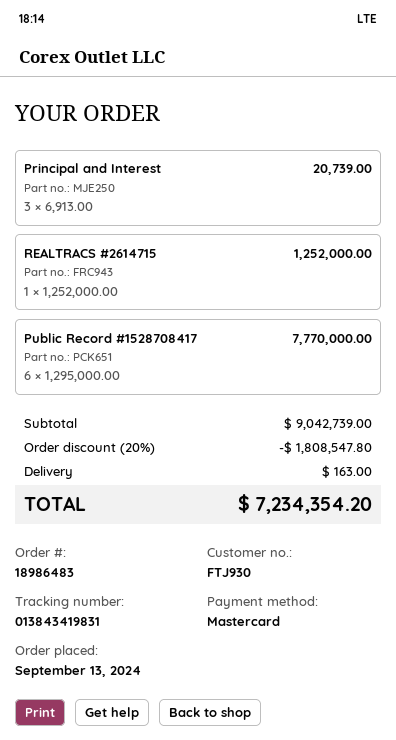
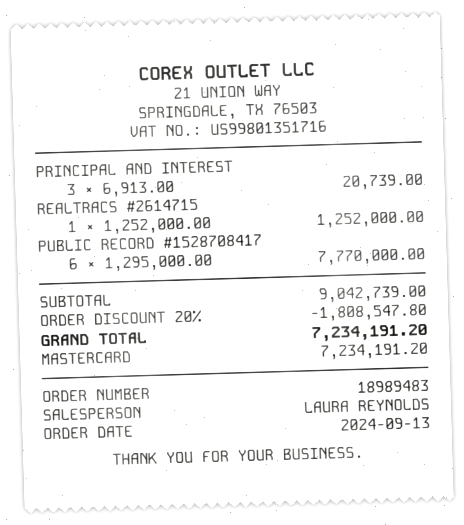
order number: 18986483 -> 18989483
shipping: 163.00 -> none
total: 7234354.20 -> 7234191.20

